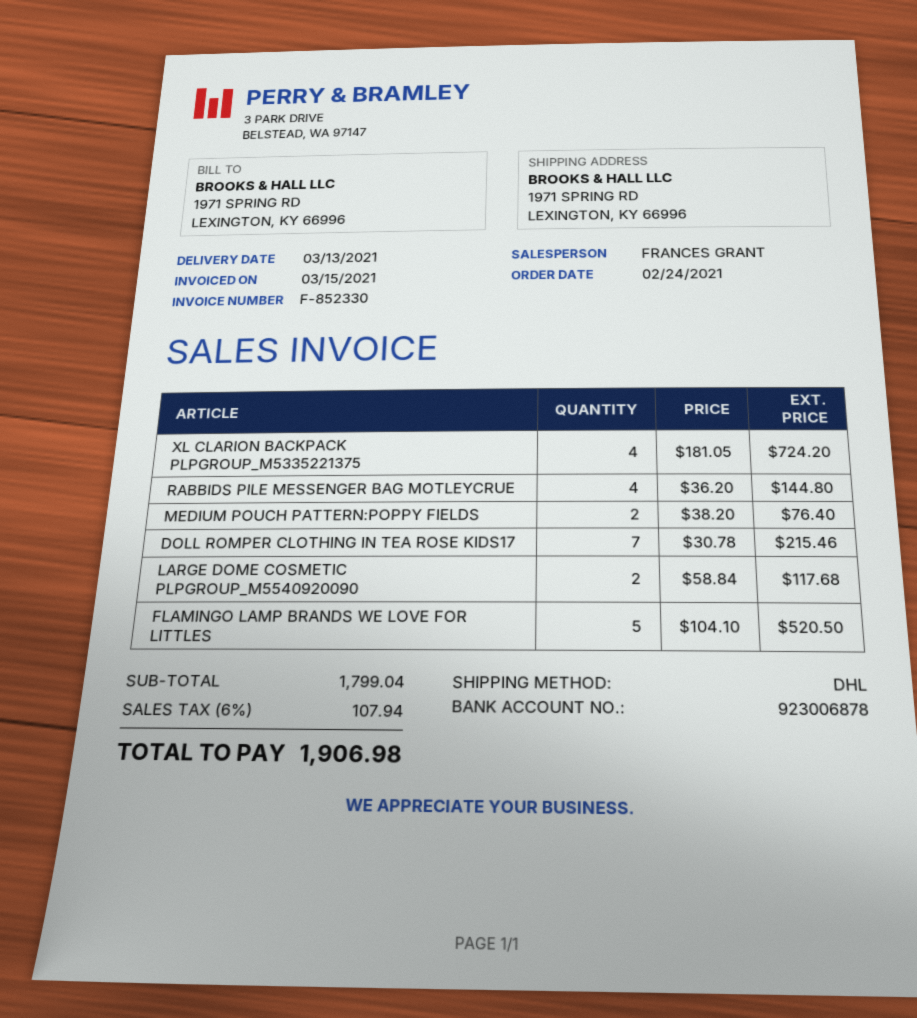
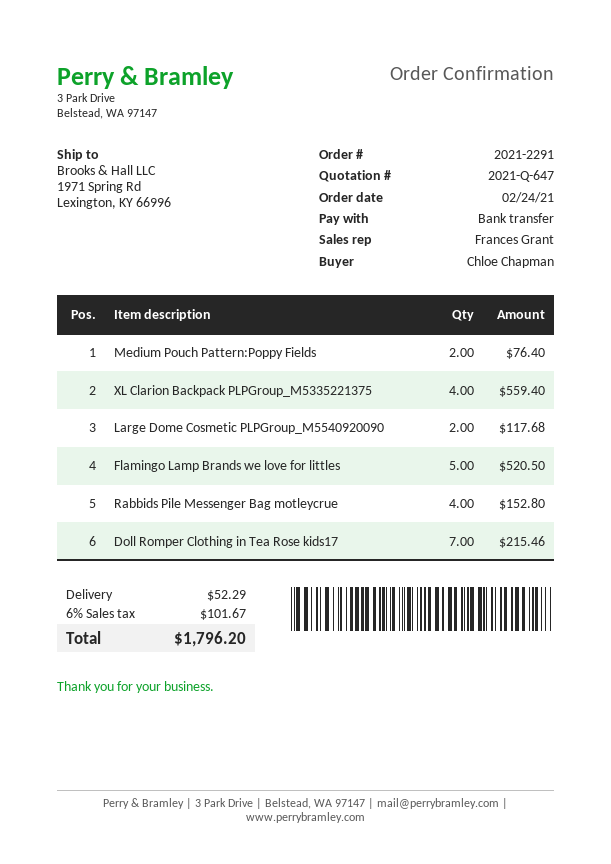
XL CLARION BACKPACK PLPGROUP_M5335221375: 4 for 724.20 -> 4 for 559.40
RABBIDS PILE MESSENGER BAG MOTLEYCRUE: 4 for 144.80 -> 4 for 152.80
shipping: none -> 52.29
tax: 6% = 107.94 -> 6% = 101.67
total: 1906.98 -> 1796.20

